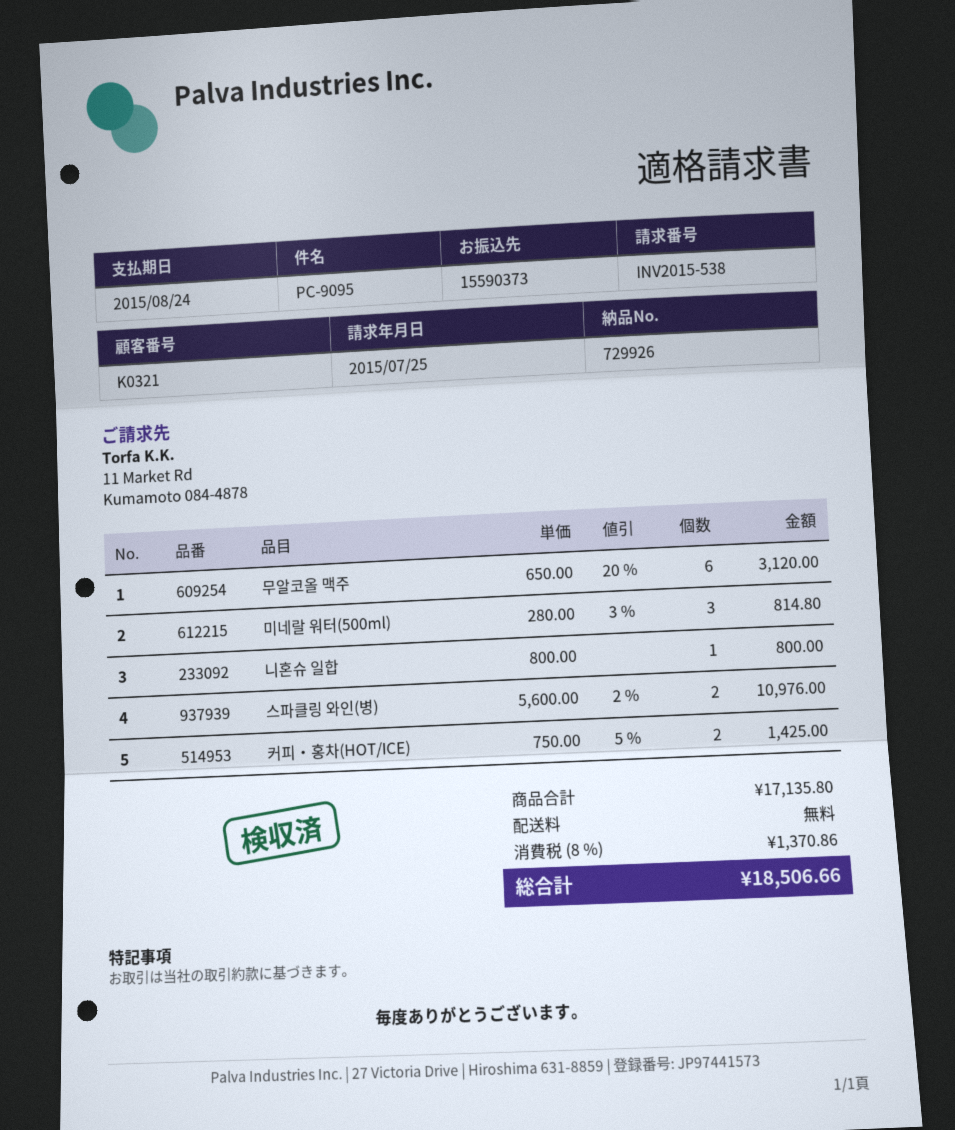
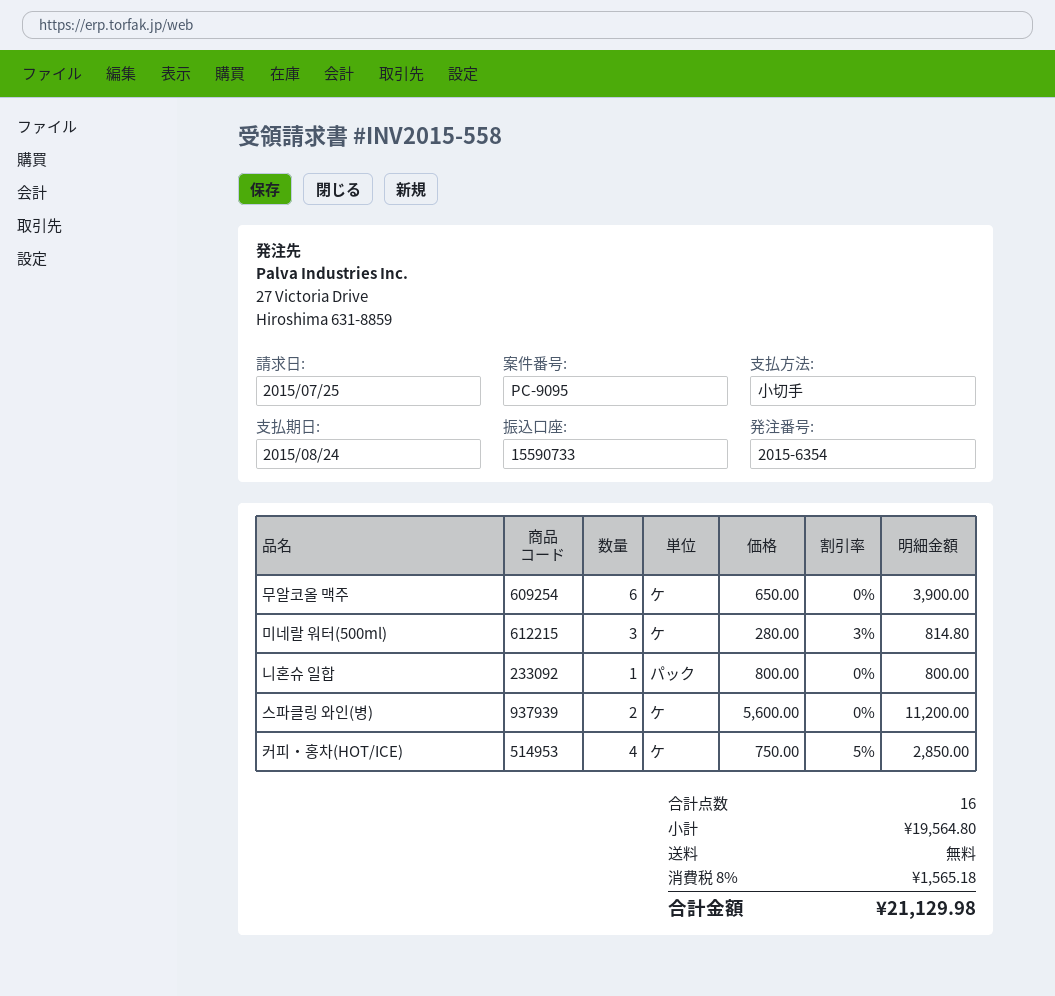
invoice number: INV2015-538 -> INV2015-558
bank account: 15590373 -> 15590733
무알코올 맥주: 6 x 650.00 - 20% = 3120.00 -> 6 x 650.00 = 3900.00
스파클링 와인(병): 2 x 5600.00 - 2% = 10976.00 -> 2 x 5600.00 = 11200.00
커피・홍차(HOT/ICE): 2 x 750.00 - 5% = 1425.00 -> 4 x 750.00 - 5% = 2850.00
subtotal: 17135.80 -> 19564.80
tax: 8% = 1370.86 -> 8% = 1565.18
total: 18506.66 -> 21129.98

